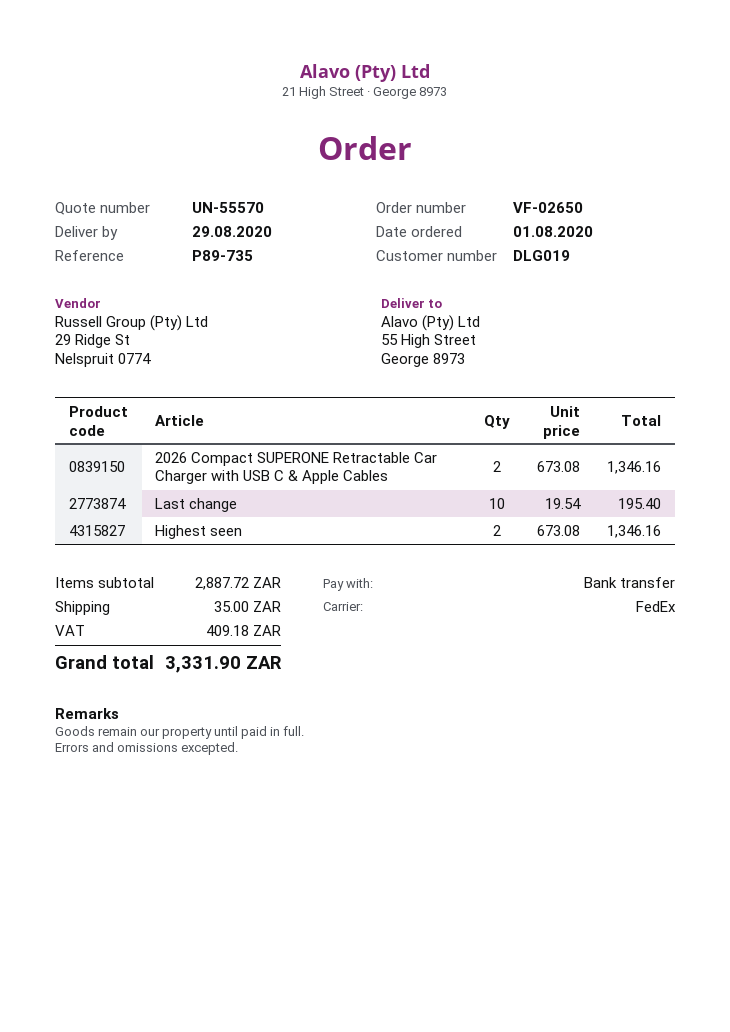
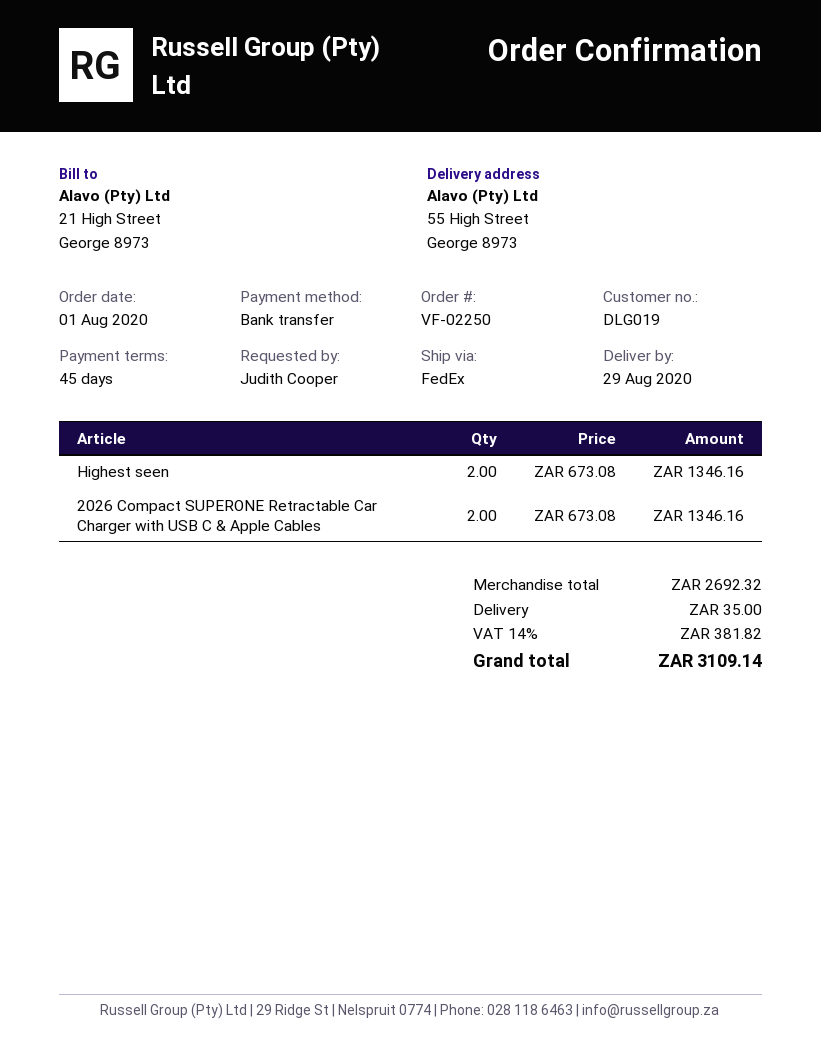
order number: VF-02650 -> VF-02250
Last change: 10 x 19.54 = 195.40 -> none
subtotal: 2887.72 -> 2692.32
tax: 409.18 -> 381.82
total: 3331.90 -> 3109.14

